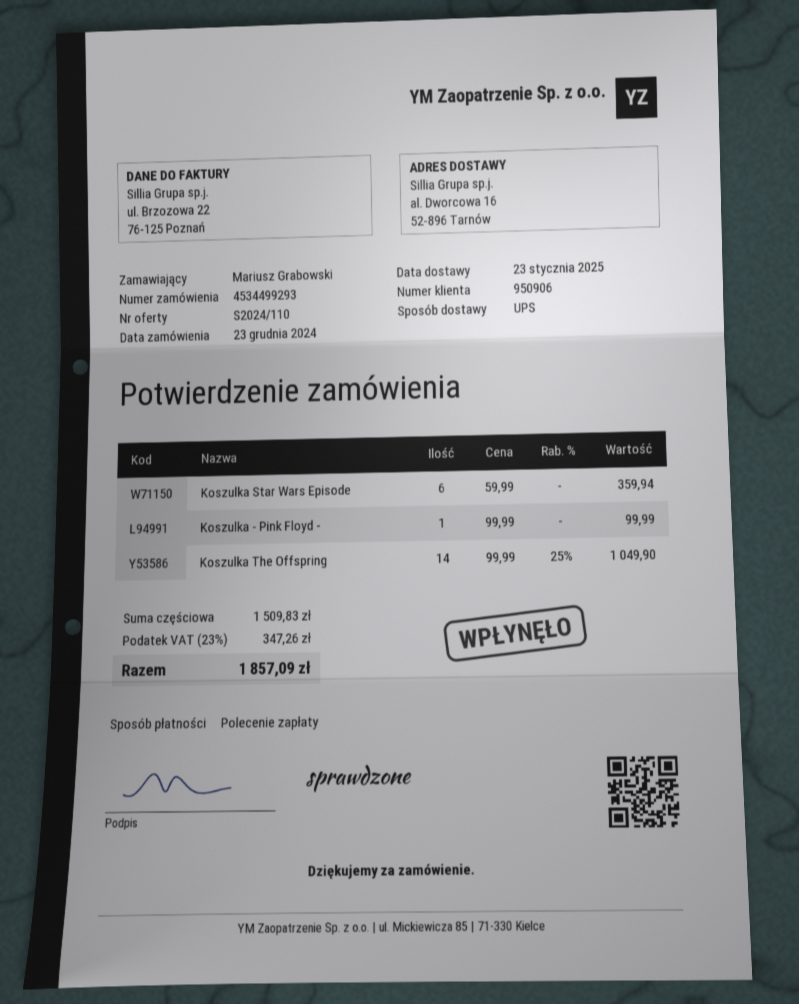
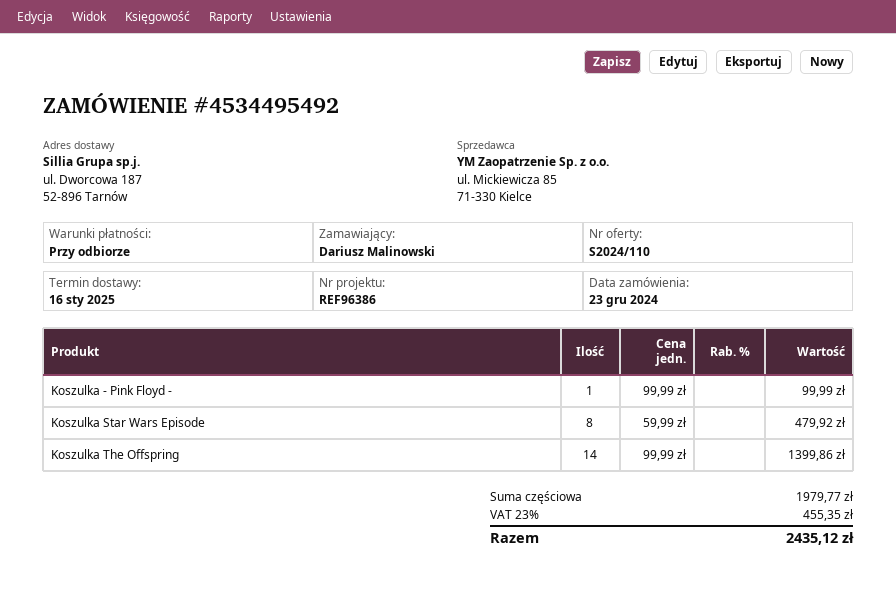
order number: 4534499293 -> 4534495492
delivery date: 2025-01-23 -> 2025-01-16
ordered by: Mariusz Grabowski -> Dariusz Malinowski
ship to: al. Dworcowa 16, 52-896 Tarnów -> ul. Dworcowa 187, 52-896 Tarnów
Koszulka Star Wars Episode: 6 x 59.99 = 359.94 -> 8 x 59.99 = 479.92
Koszulka The Offspring: 14 x 99.99 - 25% = 1049.90 -> 14 x 99.99 = 1399.86
subtotal: 1509.83 -> 1979.77
tax: 23% = 347.26 -> 23% = 455.35
total: 1857.09 -> 2435.12

